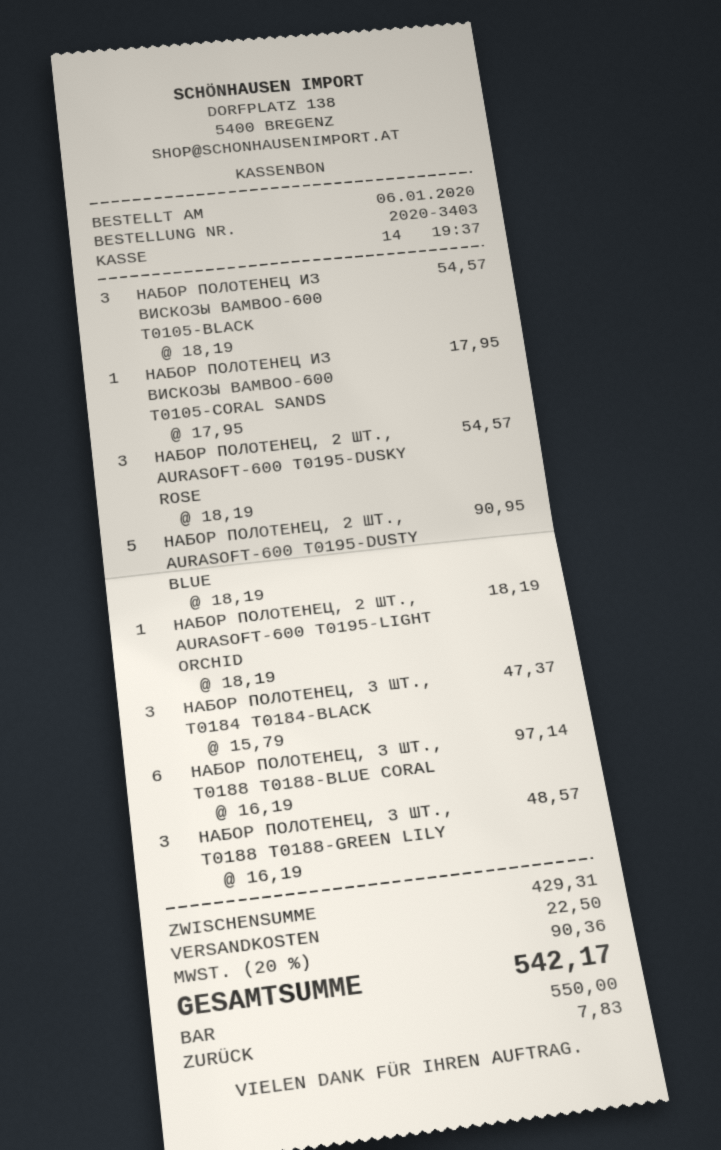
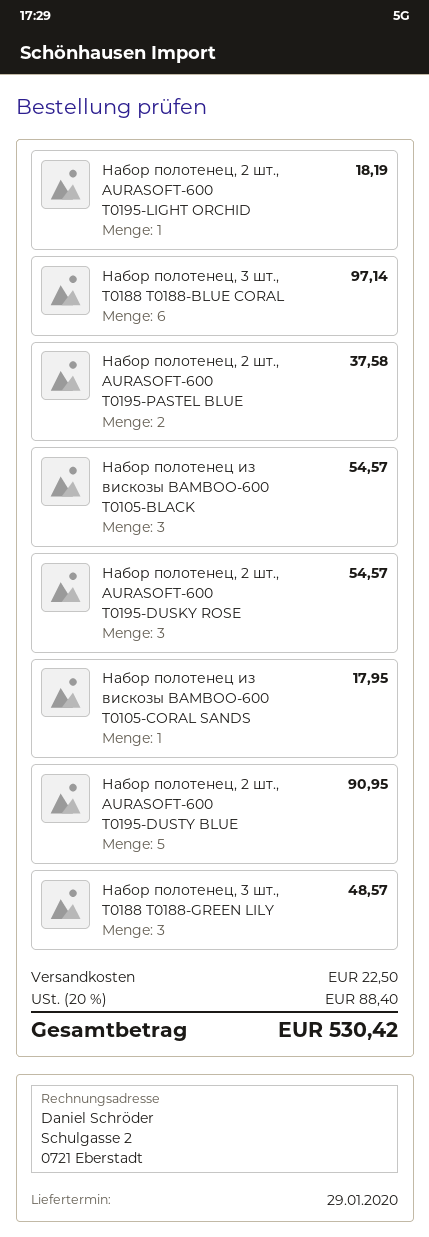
НАБОР ПОЛОТЕНЕЦ, 3 ШТ., T0184 T0184-BLACK: 3 for 47.37 -> none
Набор полотенец, 2 шт., AURASOFT-600 T0195-PASTEL BLUE: none -> 2 for 37.58
tax: 20% = 90.36 -> 20% = 88.40
total: 542.17 -> 530.42

